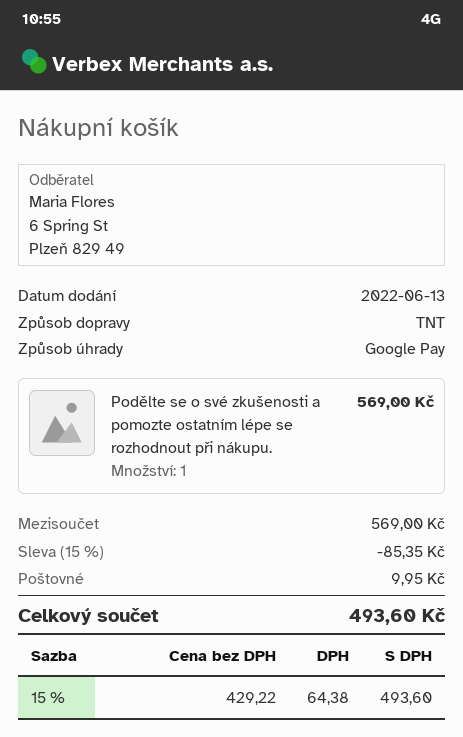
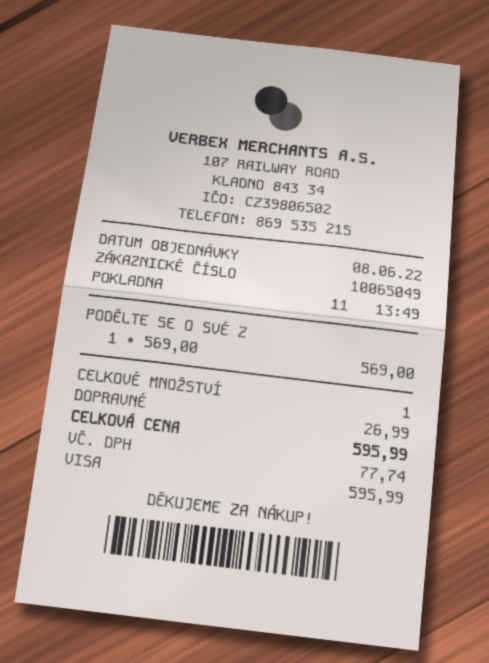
payment method: Google Pay -> Visa
discount: 15% = 85.35 -> none
shipping: 9.95 -> 26.99
tax: 64.38 -> 77.74
total: 493.60 -> 595.99

